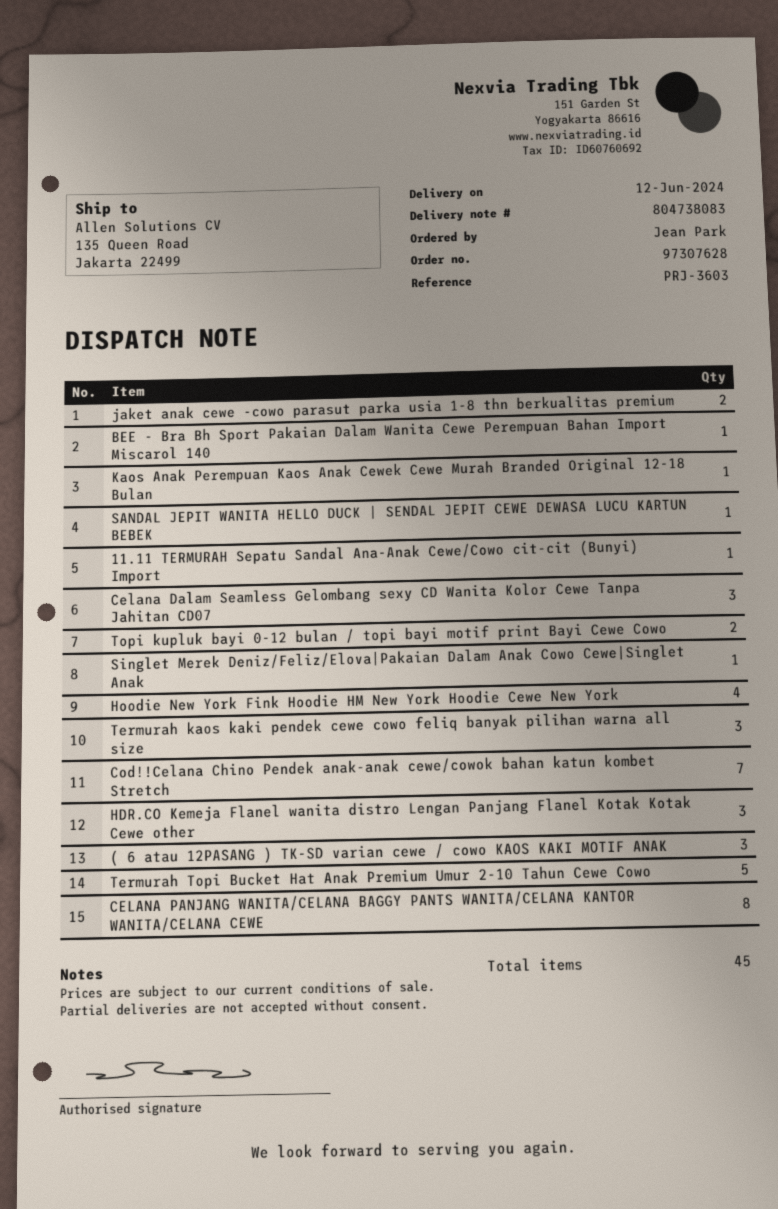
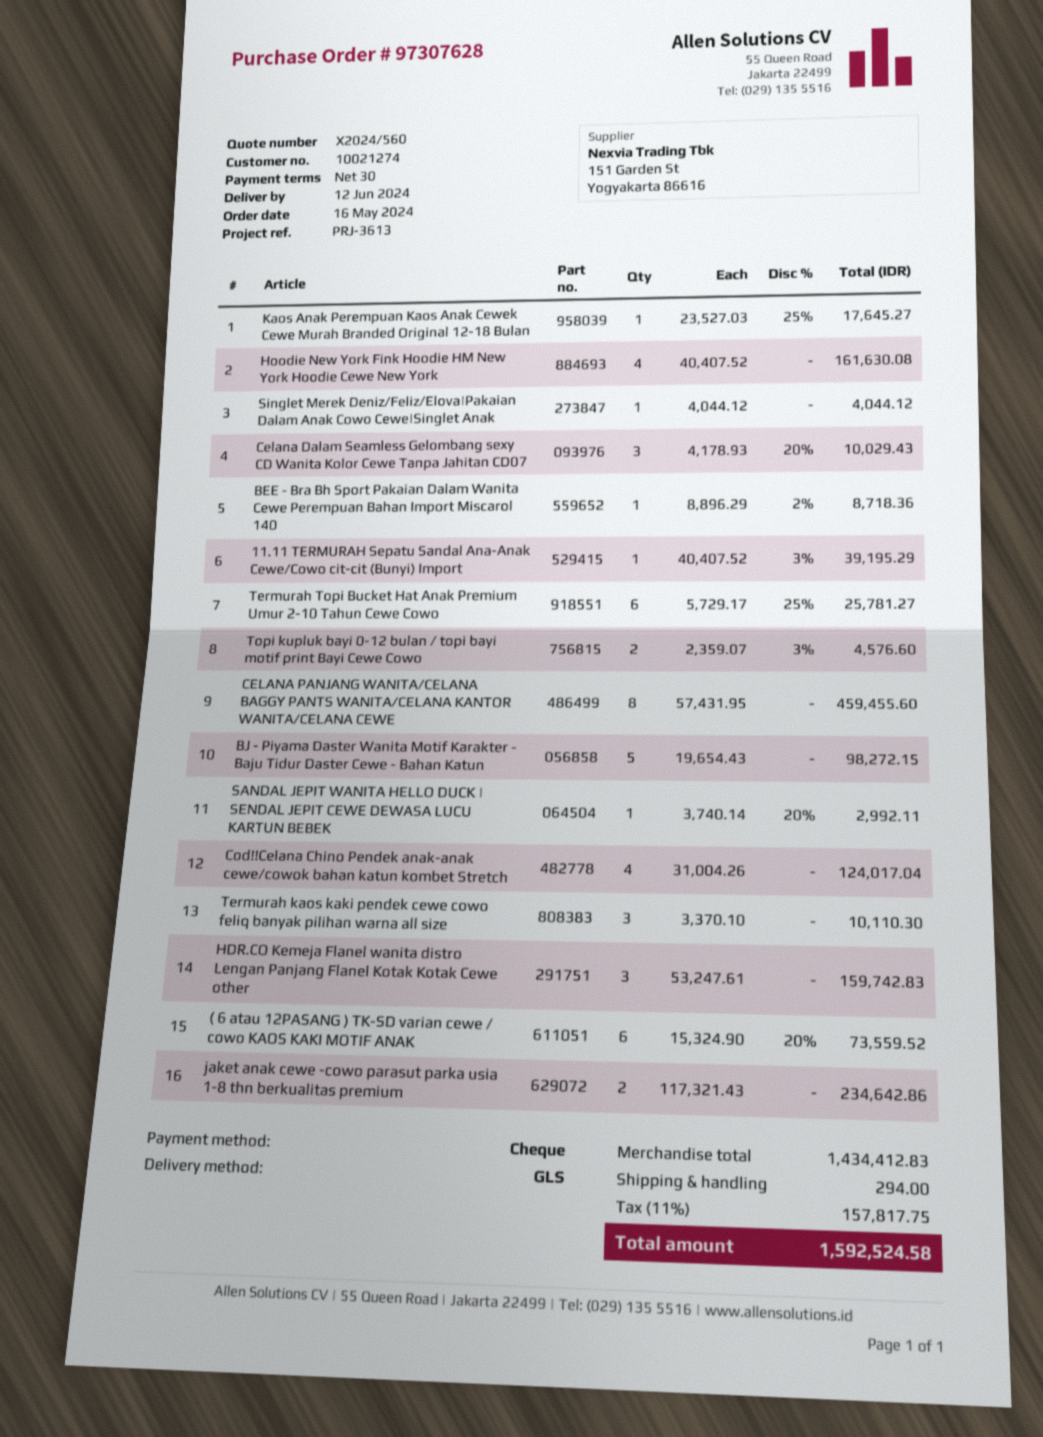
reference: PRJ-3603 -> PRJ-3613
Cod!!Celana Chino Pendek anak-anak cewe/cowok bahan katun kombet Stretch: 7 -> 4
( 6 atau 12PASANG ) TK-SD varian cewe / cowo KAOS KAKI MOTIF ANAK: 3 -> 6
Termurah Topi Bucket Hat Anak Premium Umur 2-10 Tahun Cewe Cowo: 5 -> 6
BJ - Piyama Daster Wanita Motif Karakter - Baju Tidur Daster Cewe - Bahan Katun: none -> 5

